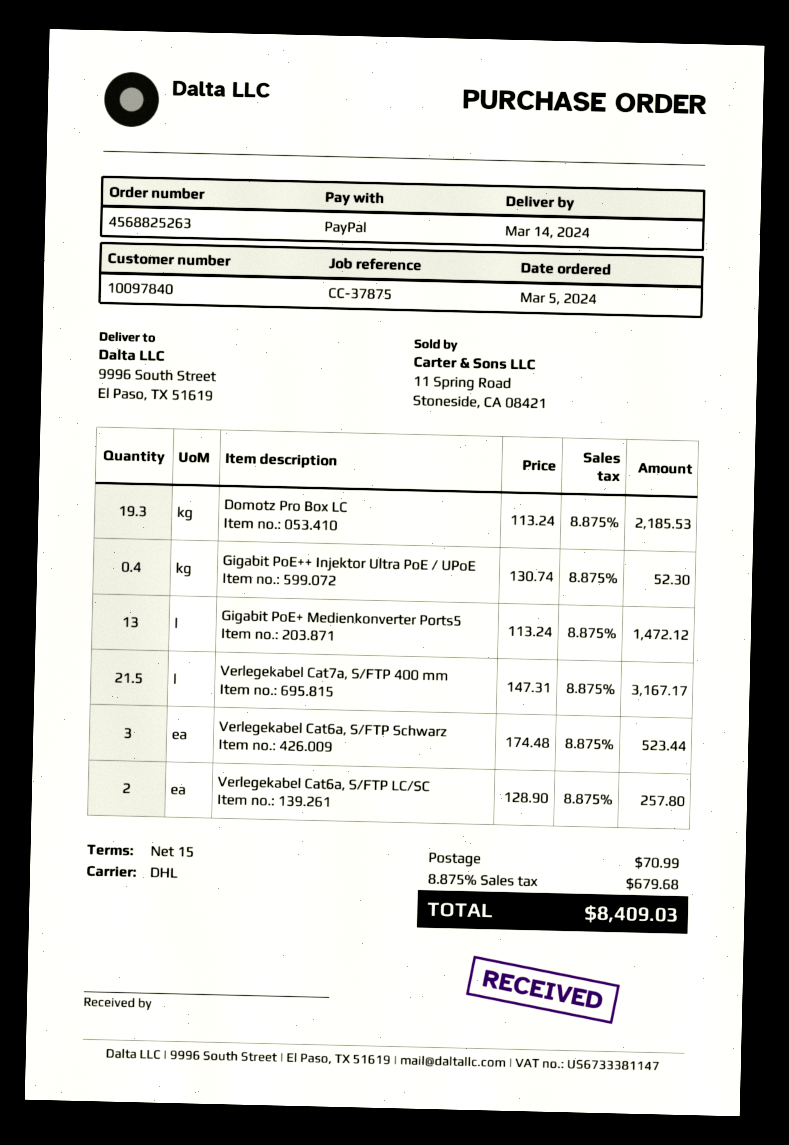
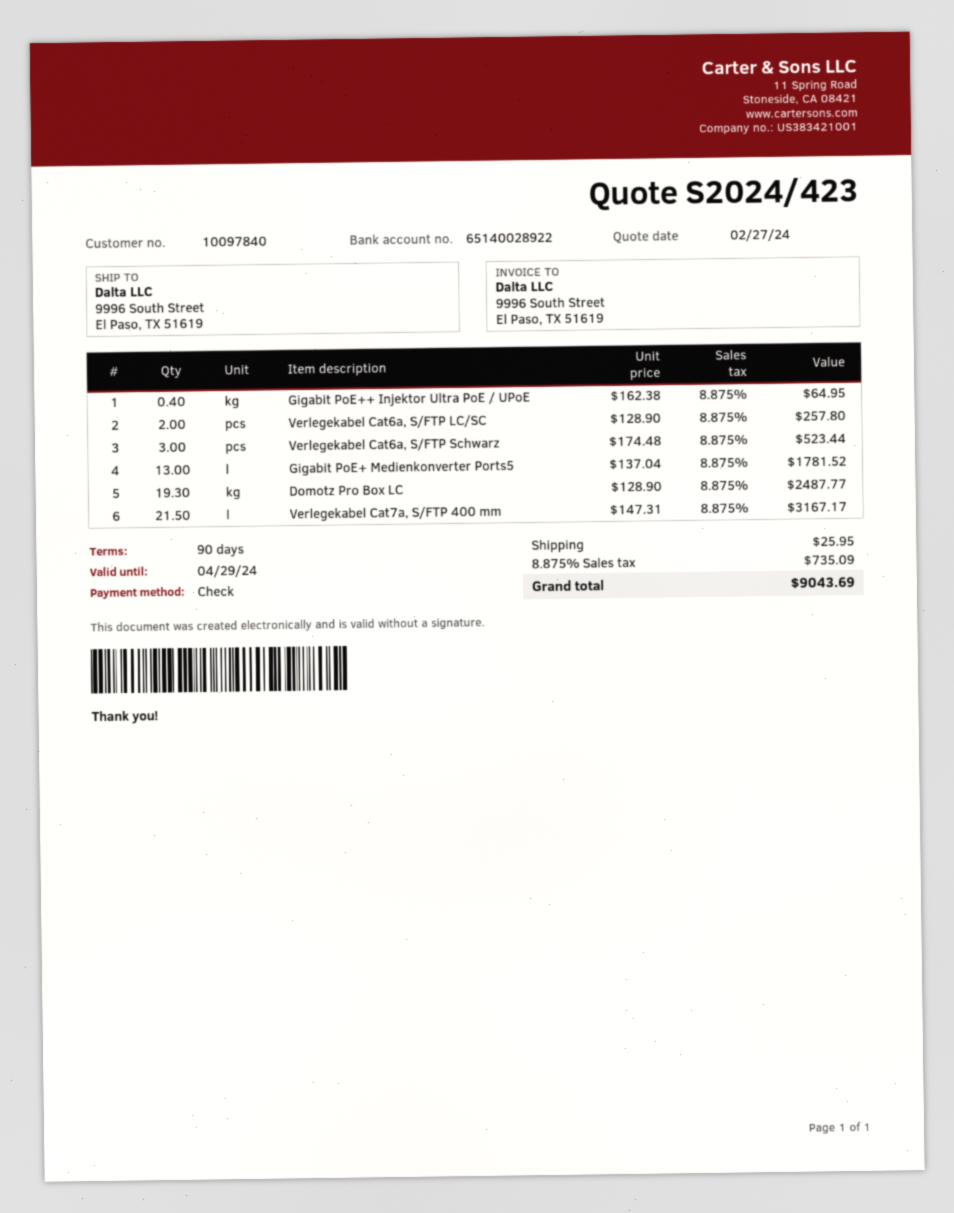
payment terms: 15 days -> 90 days
payment method: PayPal -> cheque
Domotz Pro Box LC: 19.3 x 113.24 = 2185.53 -> 19.3 x 128.90 = 2487.77
Gigabit PoE++ Injektor Ultra PoE / UPoE: 0.4 x 130.74 = 52.30 -> 0.4 x 162.38 = 64.95
Gigabit PoE+ Medienkonverter Ports5: 13 x 113.24 = 1472.12 -> 13 x 137.04 = 1781.52
shipping: 70.99 -> 25.95
tax: 8.875% = 679.68 -> 8.875% = 735.09
total: 8409.03 -> 9043.69

